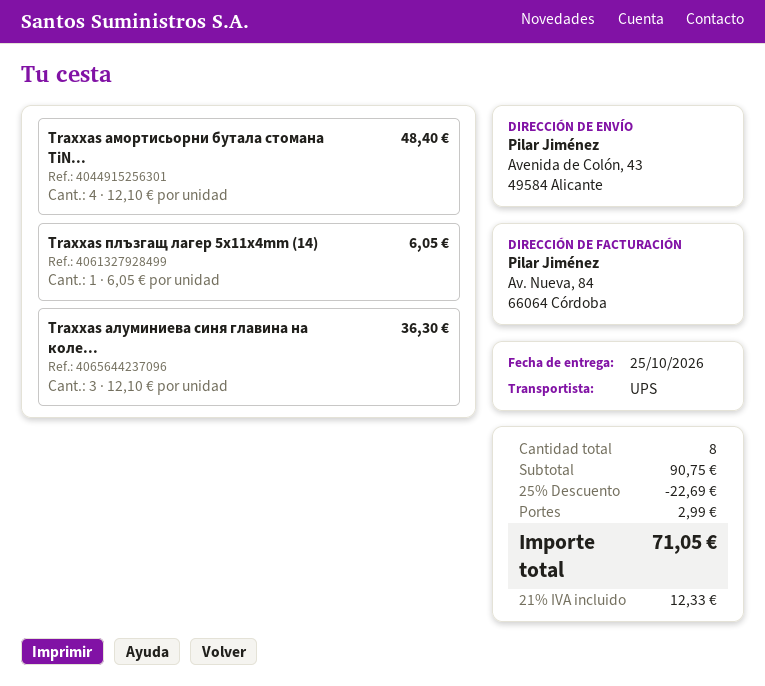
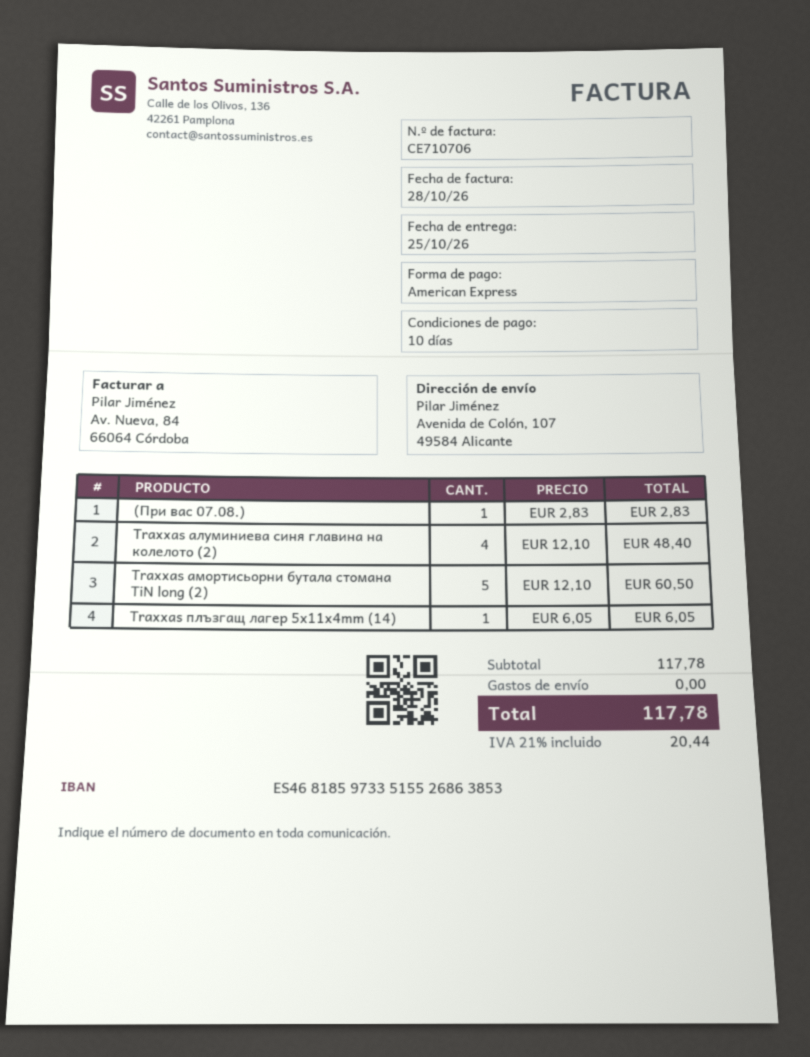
ship to: Avenida de Colón, 43, 49584 Alicante -> Avenida de Colón, 107, 49584 Alicante
Traxxas амортисьорни бутала стомана TiN...: 4 x 12.10 = 48.40 -> 5 x 12.10 = 60.50
Traxxas алуминиева синя главина на коле...: 3 x 12.10 = 36.30 -> 4 x 12.10 = 48.40
(При вас 07.08.): none -> 1 x 2.83 = 2.83
subtotal: 90.75 -> 117.78
discount: 25% = 22.69 -> none
shipping: 2.99 -> 0.00
tax: 21% = 12.33 -> 21% = 20.44
total: 71.05 -> 117.78

